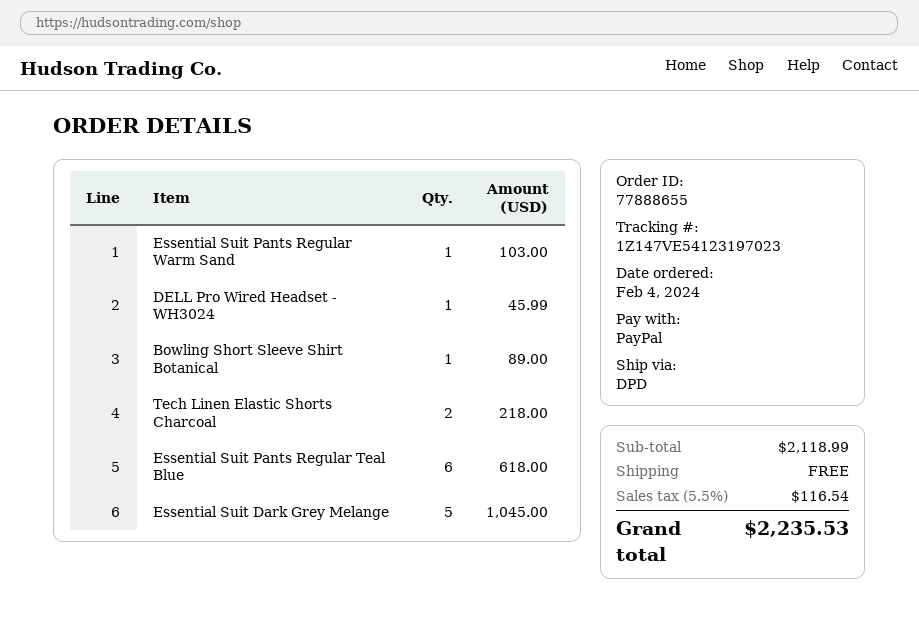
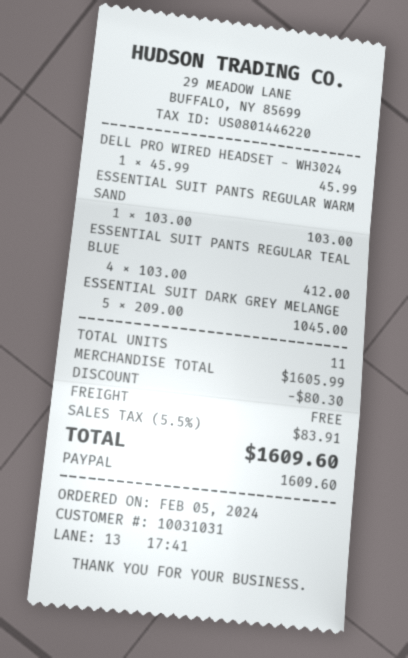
order date: 2024-02-04 -> 2024-02-05
Bowling Short Sleeve Shirt Botanical: 1 for 89.00 -> none
Tech Linen Elastic Shorts Charcoal: 2 for 218.00 -> none
Essential Suit Pants Regular Teal Blue: 6 for 618.00 -> 4 for 412.00
subtotal: 2118.99 -> 1605.99
discount: none -> 80.30
tax: 5.5% = 116.54 -> 5.5% = 83.91
total: 2235.53 -> 1609.60

